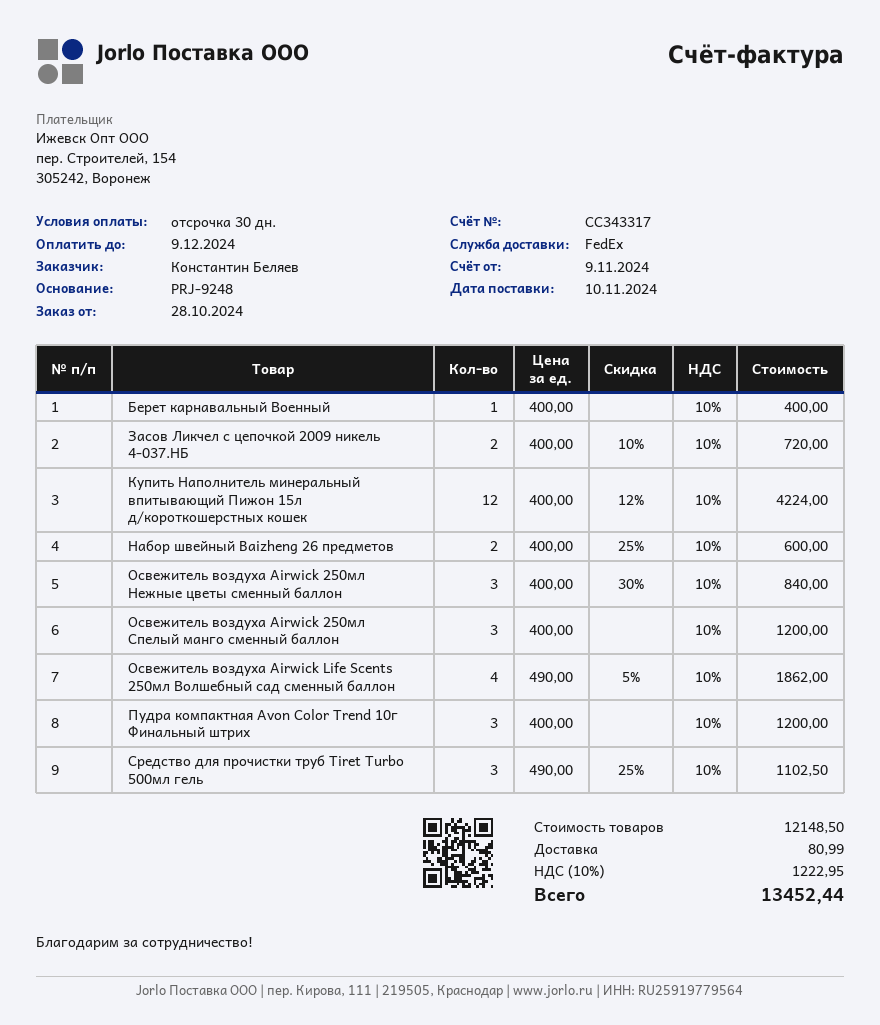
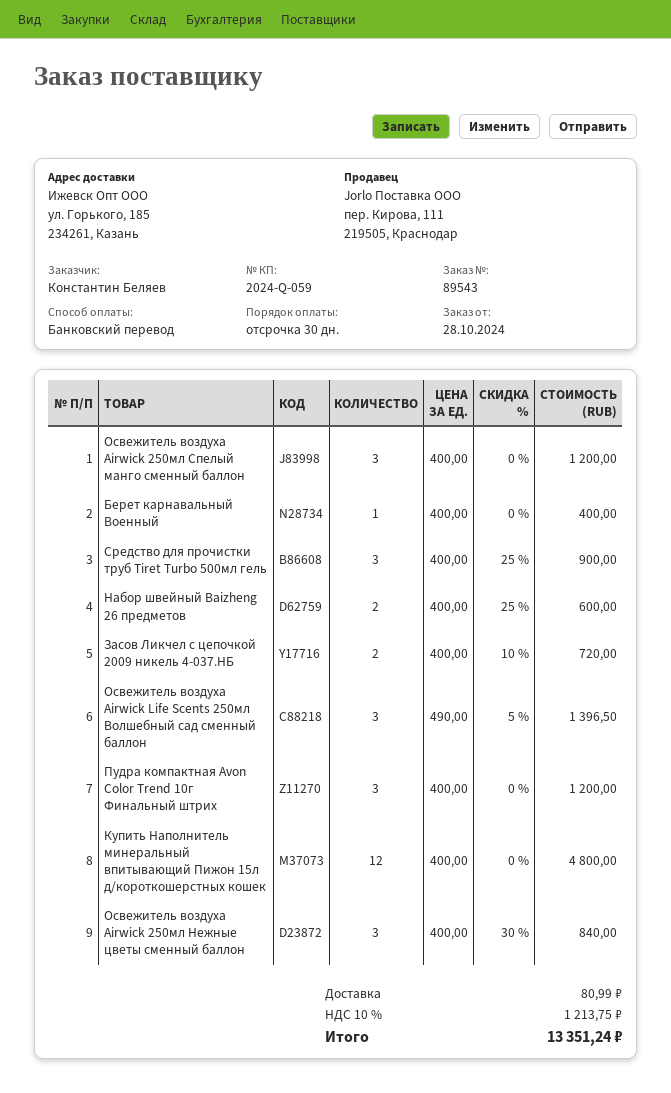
Купить Наполнитель минеральный впитывающий Пижон 15л д/короткошерстных кошек: 12 x 400.00 - 12% = 4224.00 -> 12 x 400.00 = 4800.00
Освежитель воздуха Airwick Life Scents 250мл Волшебный сад сменный баллон: 4 x 490.00 - 5% = 1862.00 -> 3 x 490.00 - 5% = 1396.50
Средство для прочистки труб Tiret Turbo 500мл гель: 3 x 490.00 - 25% = 1102.50 -> 3 x 400.00 - 25% = 900.00
tax: 10% = 1222.95 -> 10% = 1213.75
total: 13452.44 -> 13351.24

